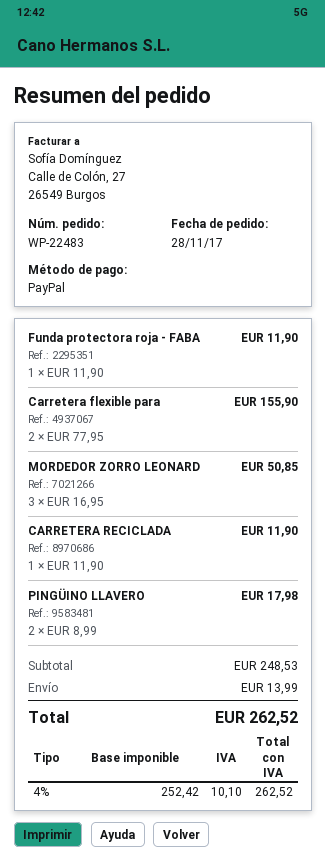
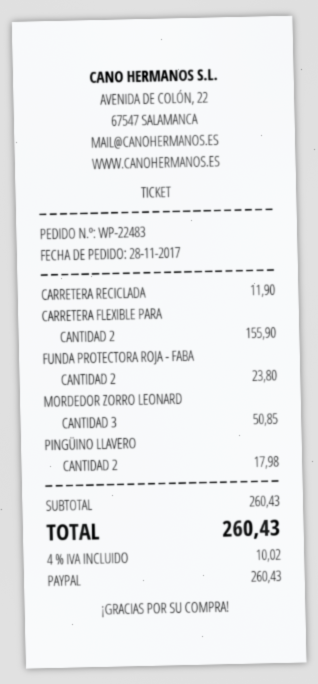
Funda protectora roja - FABA: 1 for 11.90 -> 2 for 23.80
subtotal: 248.53 -> 260.43
shipping: 13.99 -> none
tax: 4% = 10.10 -> 4% = 10.02
total: 262.52 -> 260.43

